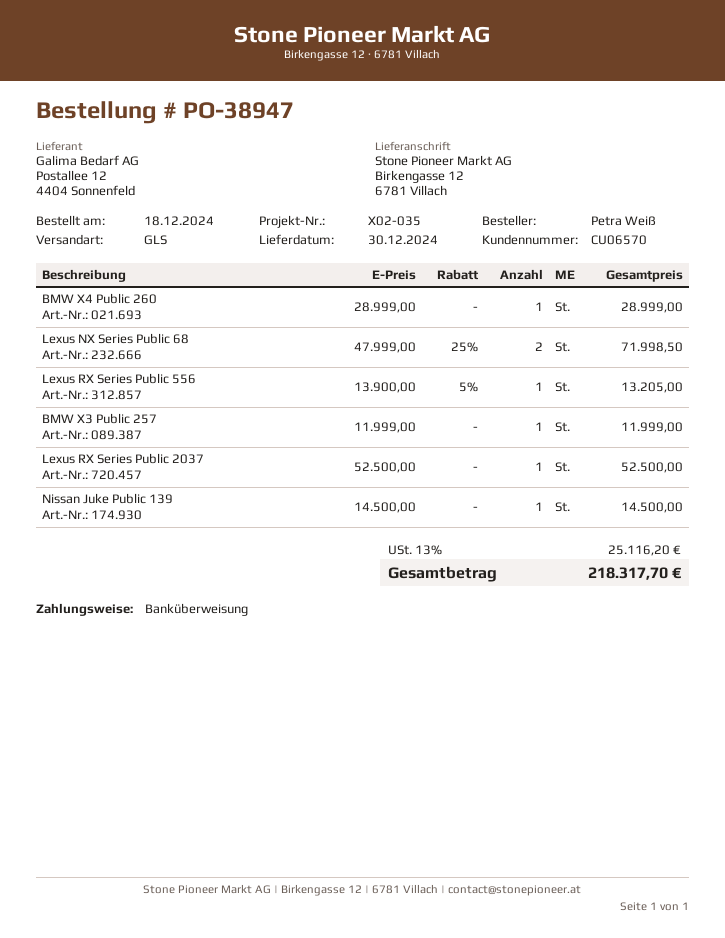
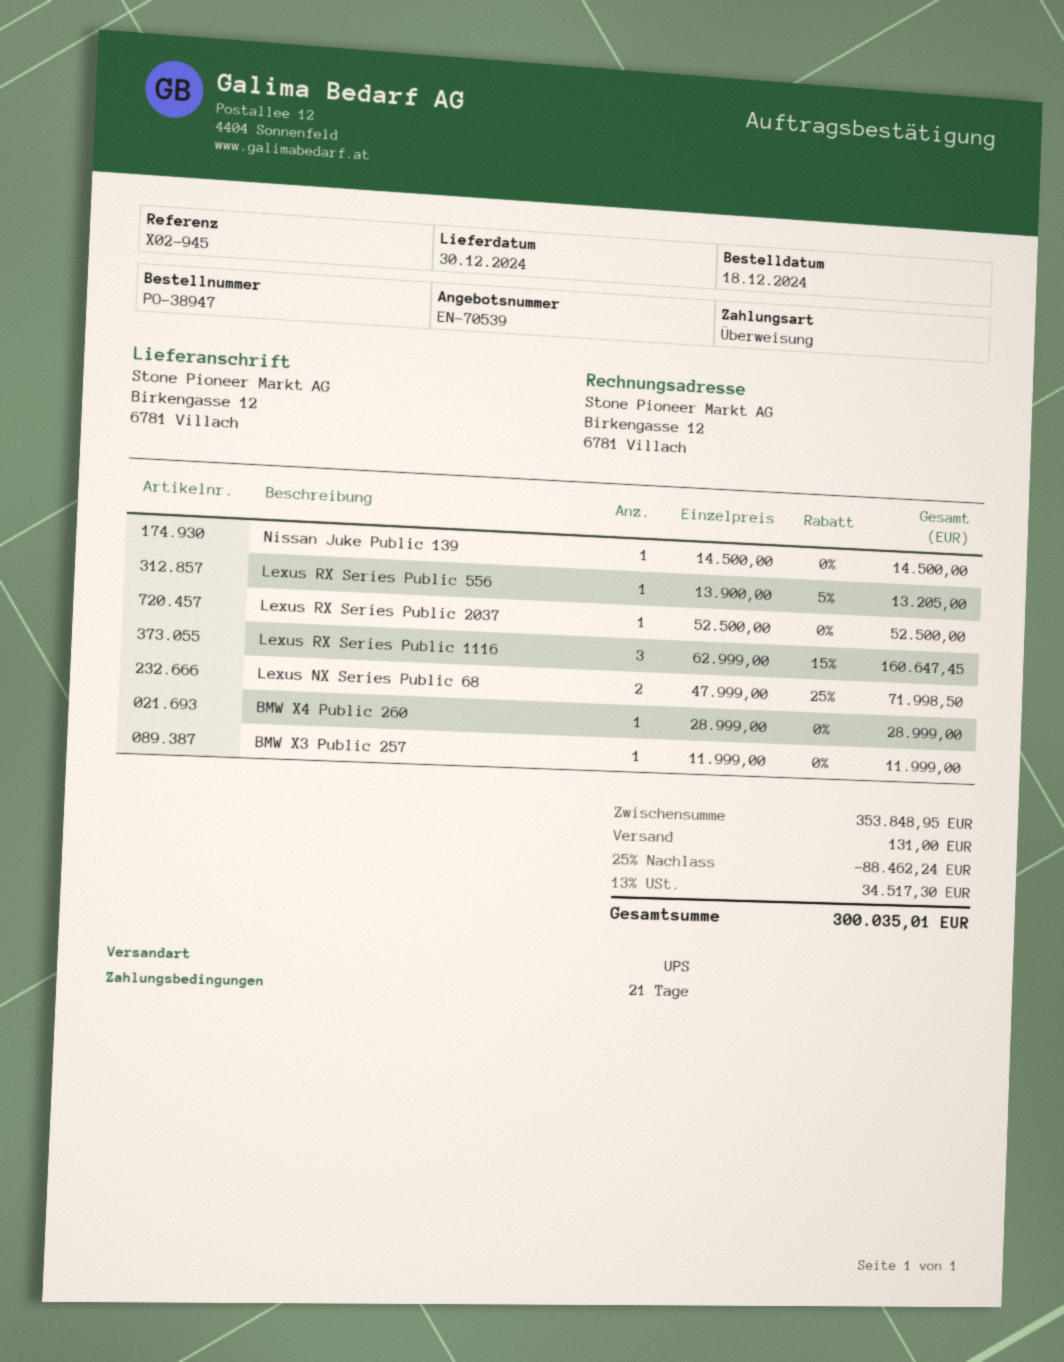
reference: X02-035 -> X02-945
shipping method: GLS -> UPS
Lexus RX Series Public 1116: none -> 3 x 62999.00 - 15% = 160647.45
discount: none -> 25% = 88462.24
shipping: none -> 131.00
tax: 13% = 25116.20 -> 13% = 34517.30
total: 218317.70 -> 300035.01

